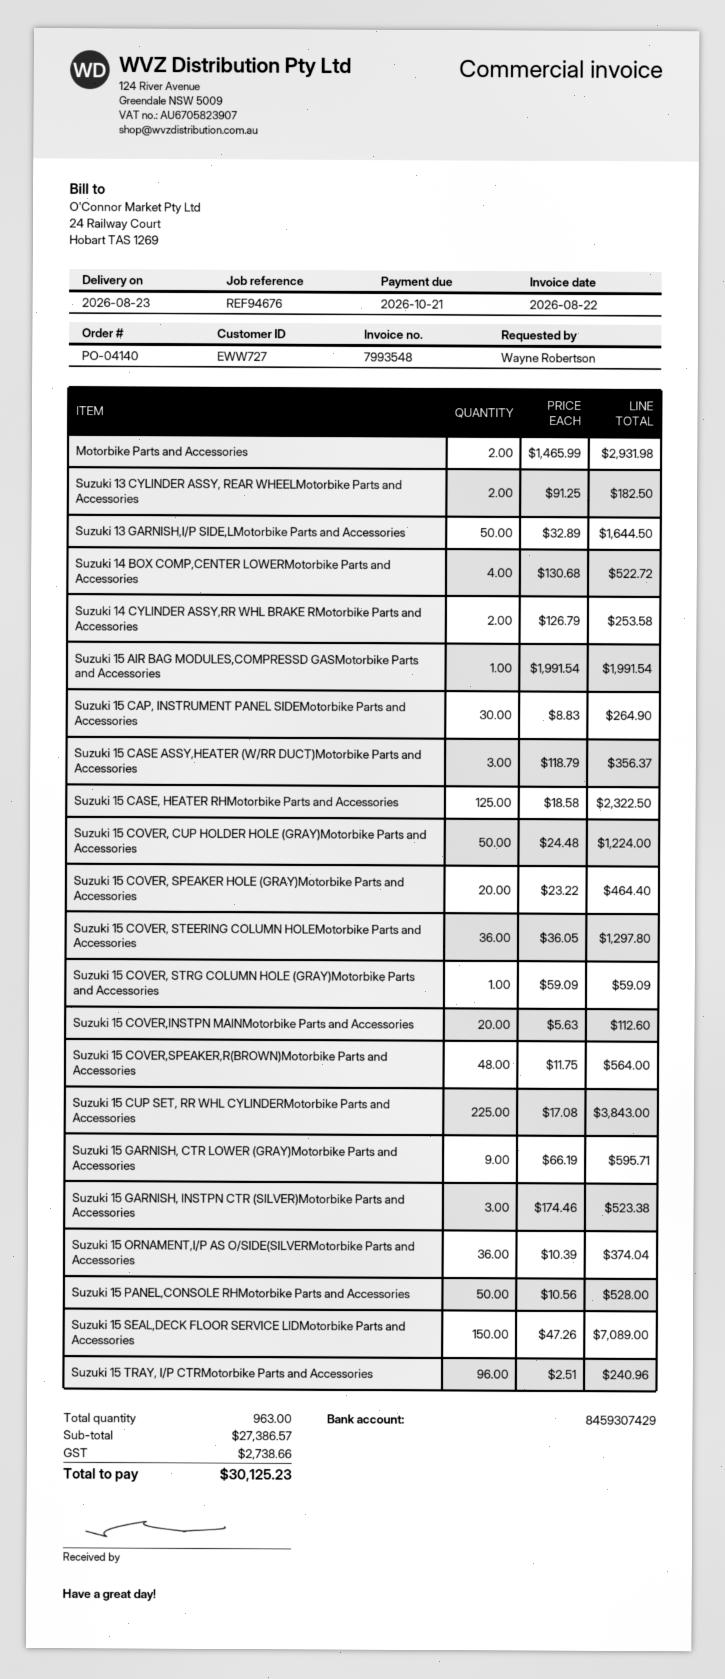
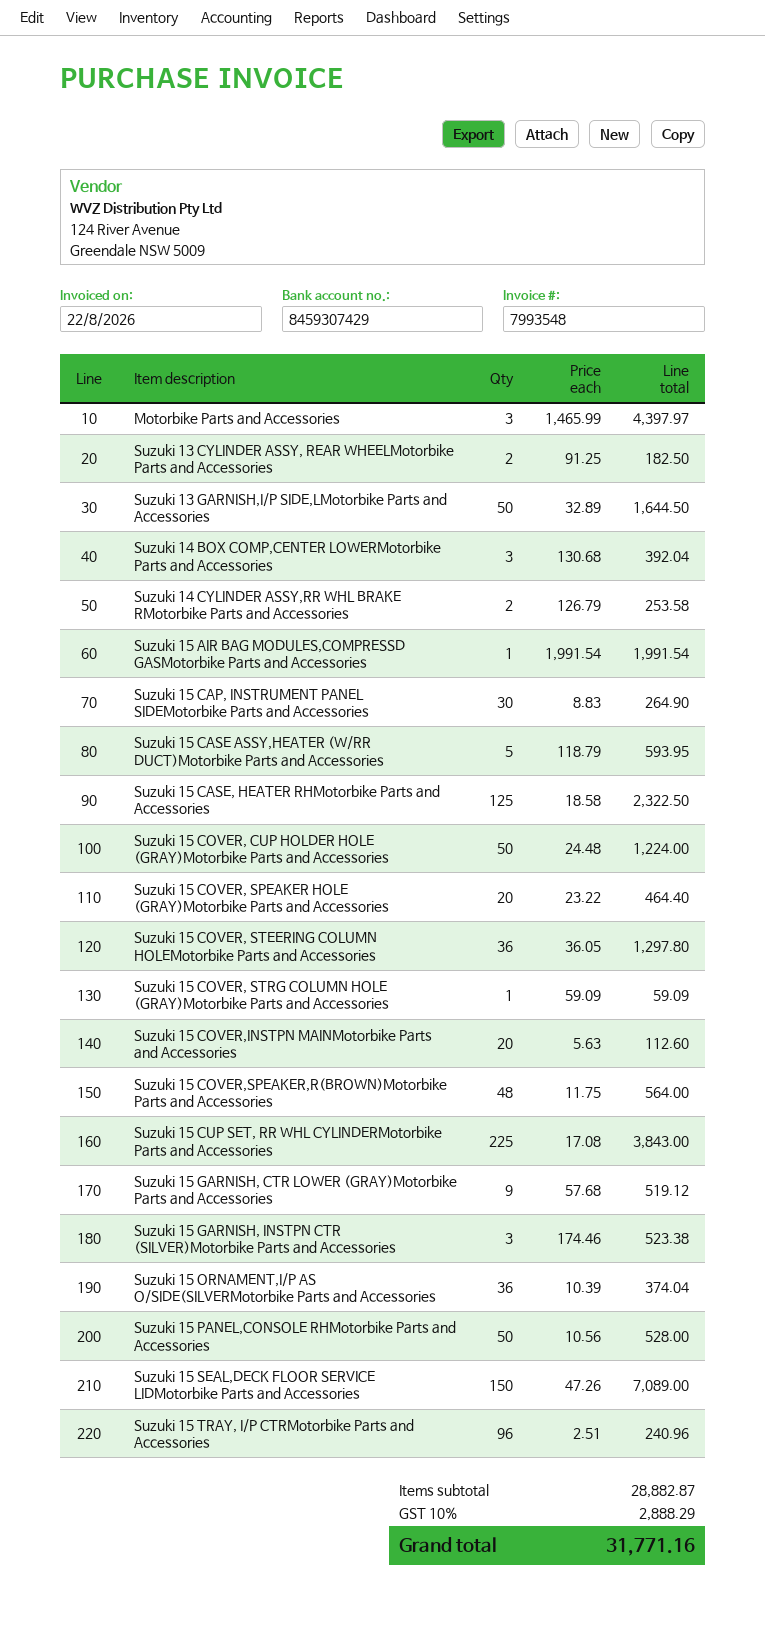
Motorbike Parts and Accessories: 2 x 1465.99 = 2931.98 -> 3 x 1465.99 = 4397.97
Suzuki 14 BOX COMP,CENTER LOWERMotorbike Parts and Accessories: 4 x 130.68 = 522.72 -> 3 x 130.68 = 392.04
Suzuki 15 CASE ASSY,HEATER (W/RR DUCT)Motorbike Parts and Accessories: 3 x 118.79 = 356.37 -> 5 x 118.79 = 593.95
Suzuki 15 GARNISH, CTR LOWER (GRAY)Motorbike Parts and Accessories: 9 x 66.19 = 595.71 -> 9 x 57.68 = 519.12
subtotal: 27386.57 -> 28882.87
tax: 2738.66 -> 2888.29
total: 30125.23 -> 31771.16

